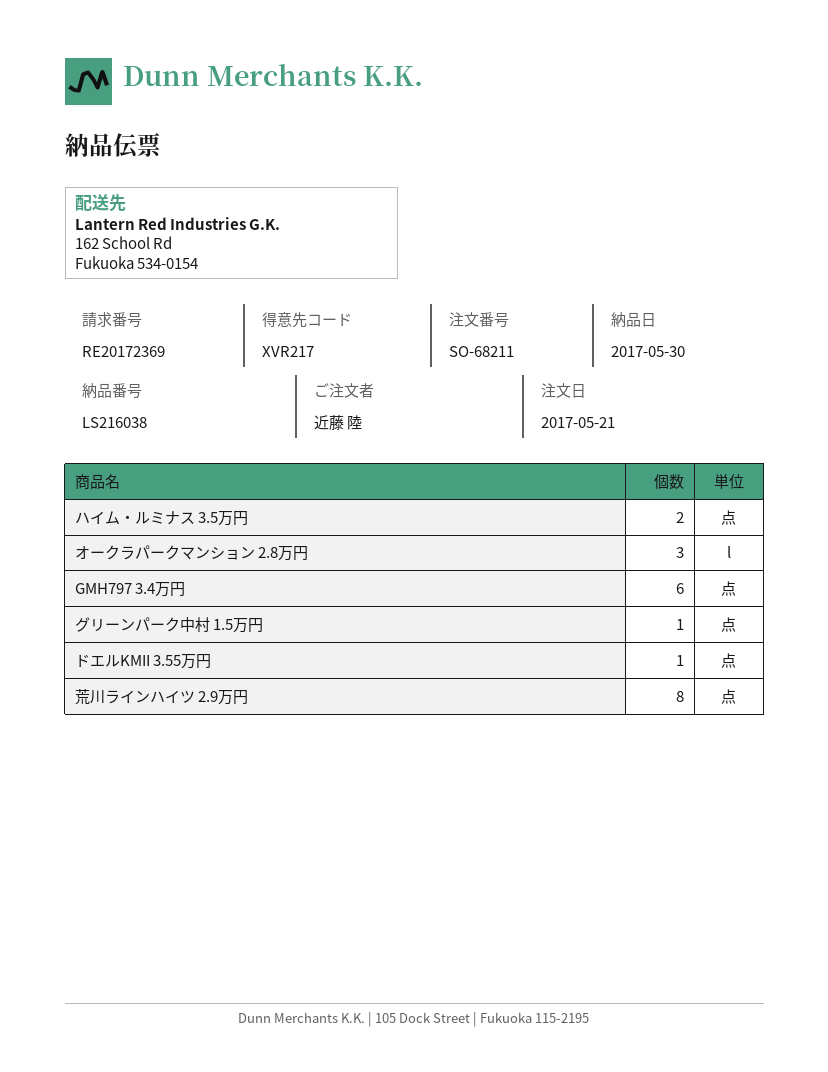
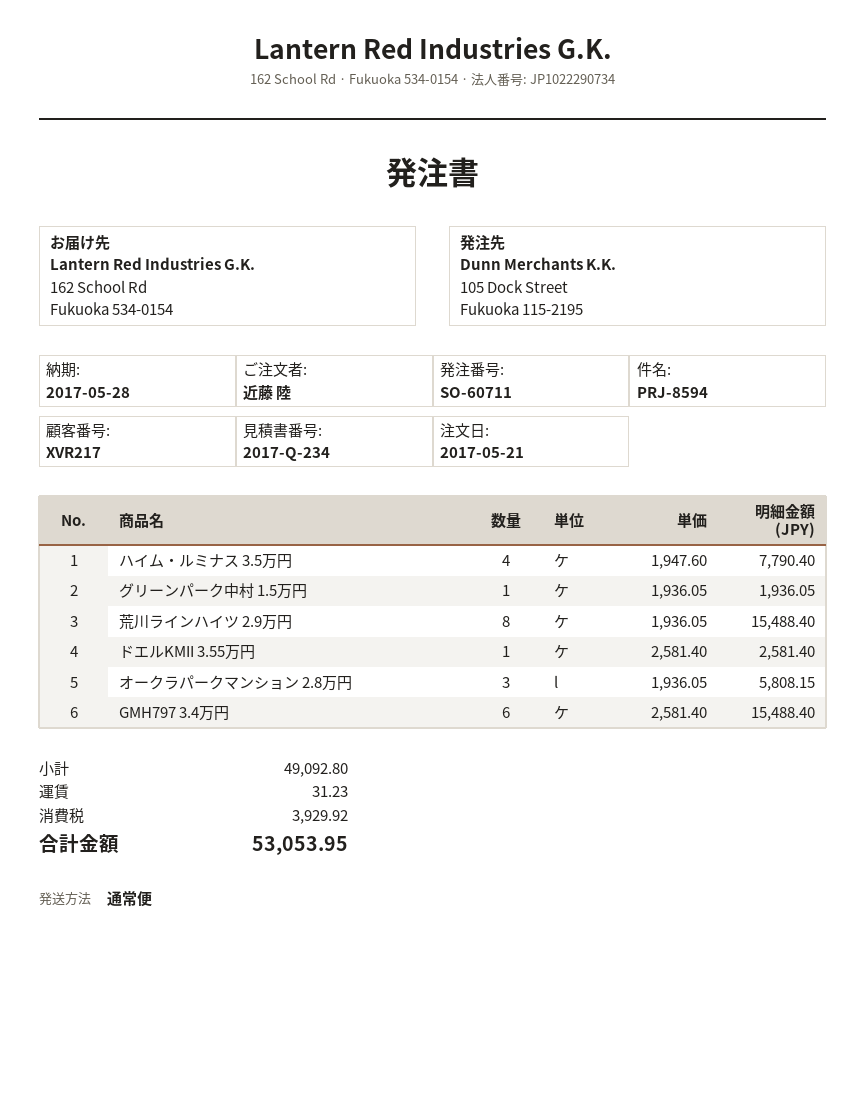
order number: SO-68211 -> SO-60711
delivery date: 2017-05-30 -> 2017-05-28
ハイム・ルミナス 3.5万円: 2 -> 4

